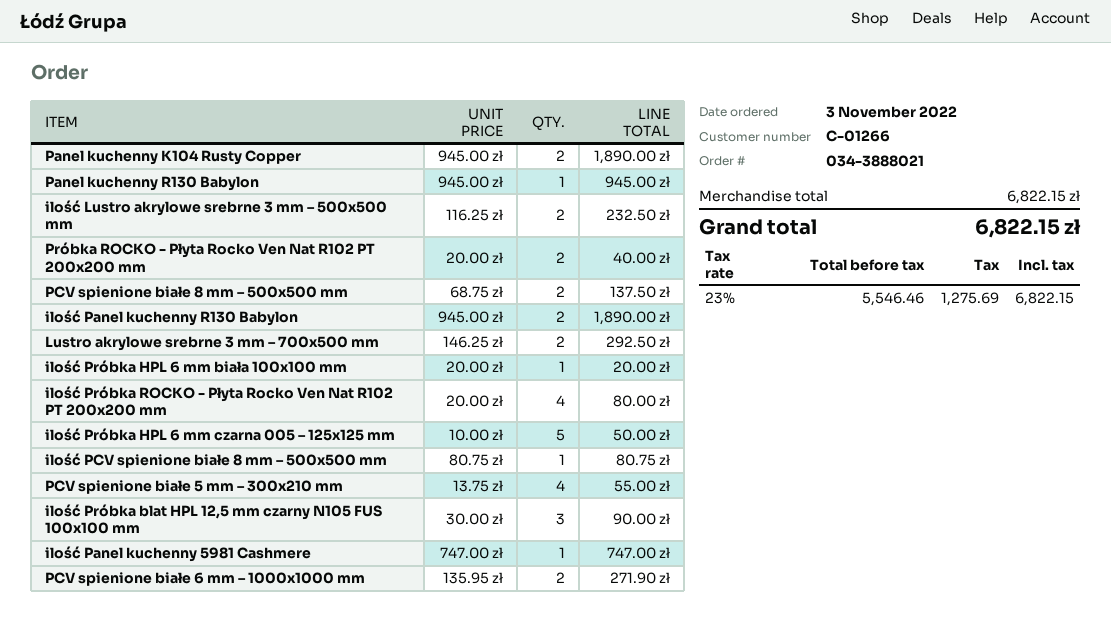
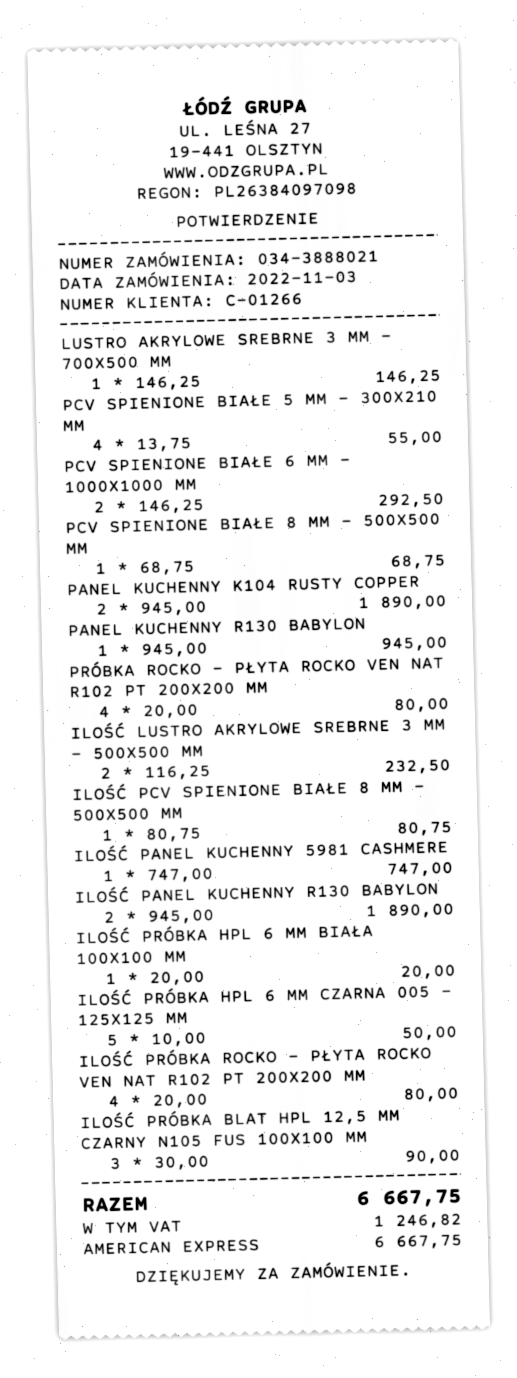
Próbka ROCKO - Płyta Rocko Ven Nat R102 PT 200x200 mm: 2 x 20.00 = 40.00 -> 4 x 20.00 = 80.00
PCV spienione białe 8 mm – 500x500 mm: 2 x 68.75 = 137.50 -> 1 x 68.75 = 68.75
Lustro akrylowe srebrne 3 mm – 700x500 mm: 2 x 146.25 = 292.50 -> 1 x 146.25 = 146.25
PCV spienione białe 6 mm – 1000x1000 mm: 2 x 135.95 = 271.90 -> 2 x 146.25 = 292.50
tax: 1275.69 -> 1246.82
total: 6822.15 -> 6667.75

